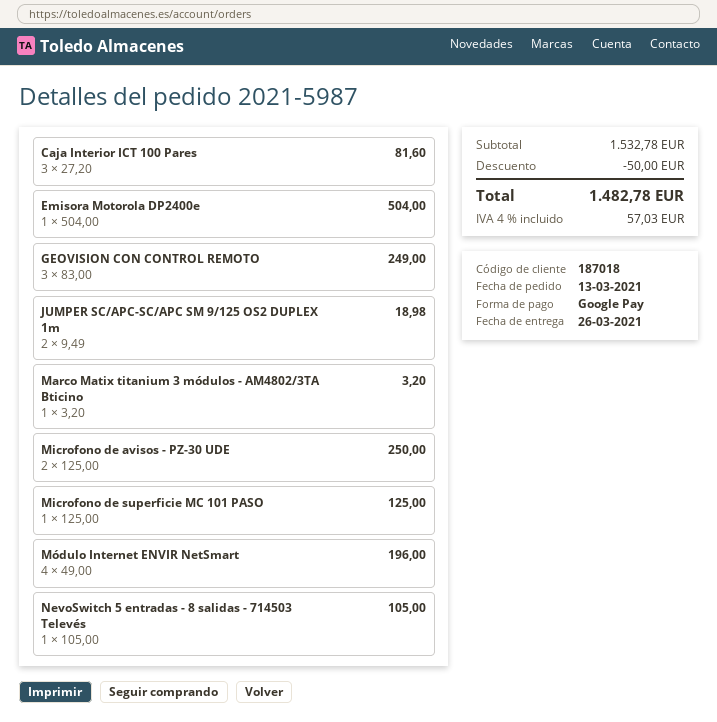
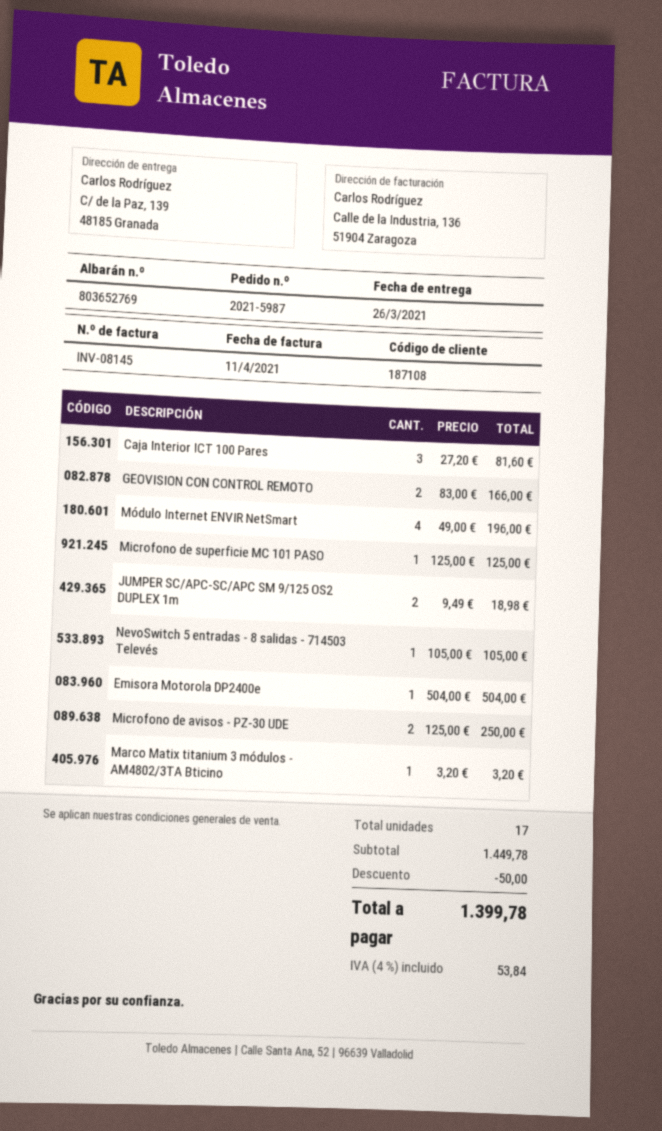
customer number: 187018 -> 187108
GEOVISION CON CONTROL REMOTO: 3 x 83.00 = 249.00 -> 2 x 83.00 = 166.00
subtotal: 1532.78 -> 1449.78
tax: 4% = 57.03 -> 4% = 53.84
total: 1482.78 -> 1399.78

